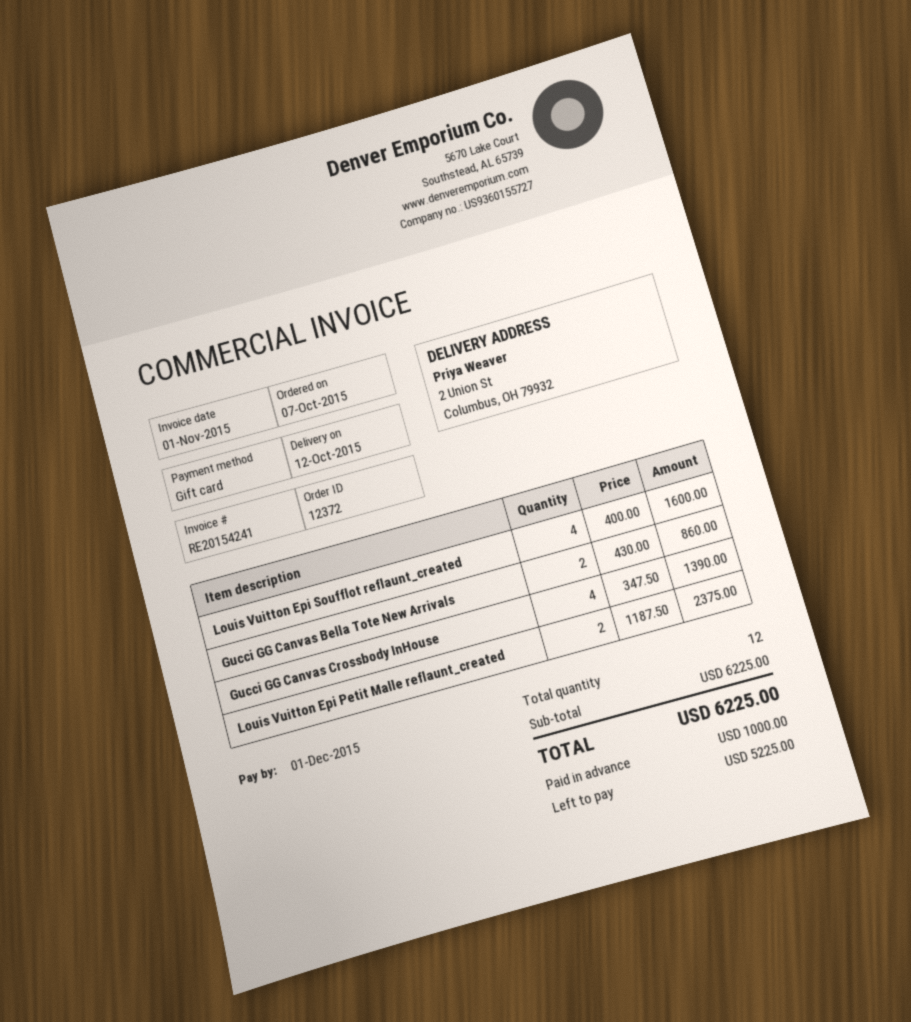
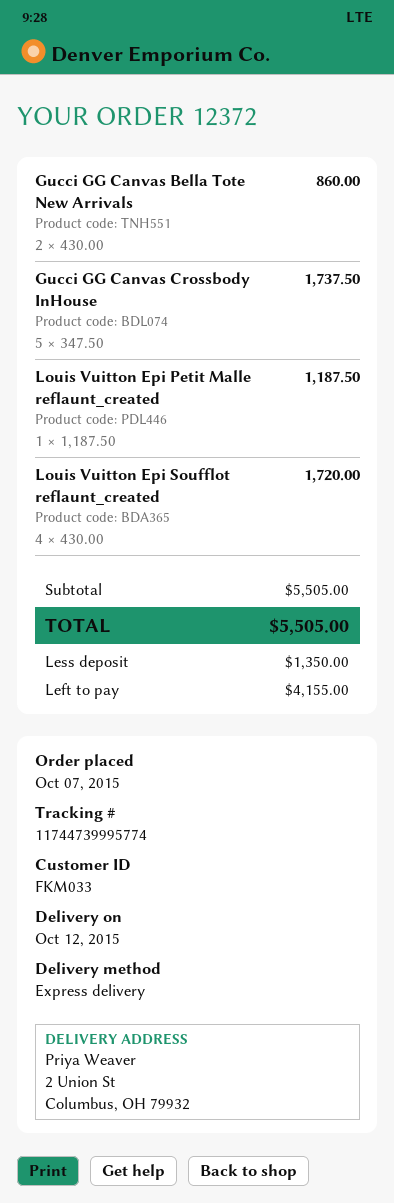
Louis Vuitton Epi Soufflot reflaunt_created: 4 x 400.00 = 1600.00 -> 4 x 430.00 = 1720.00
Gucci GG Canvas Crossbody InHouse: 4 x 347.50 = 1390.00 -> 5 x 347.50 = 1737.50
Louis Vuitton Epi Petit Malle reflaunt_created: 2 x 1187.50 = 2375.00 -> 1 x 1187.50 = 1187.50
subtotal: 6225.00 -> 5505.00
total: 6225.00 -> 5505.00
deposit: 1000.00 -> 1350.00
balance: 5225.00 -> 4155.00

